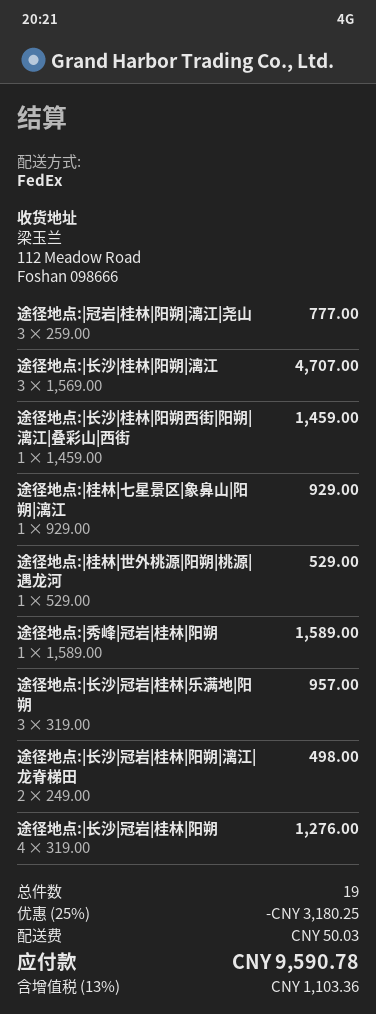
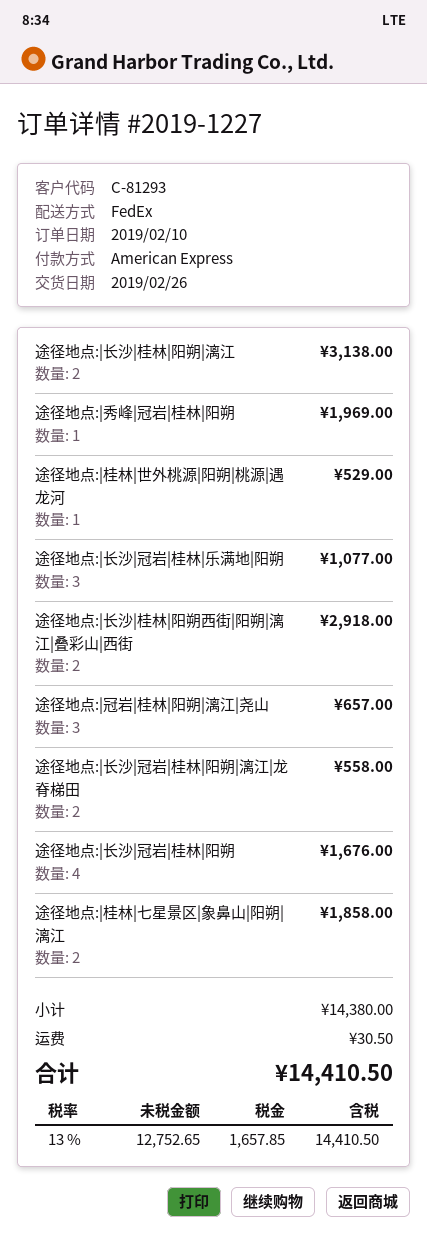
途径地点:|冠岩|桂林|阳朔|漓江|尧山: 3 for 777.00 -> 3 for 657.00
途径地点:|长沙|桂林|阳朔|漓江: 3 for 4707.00 -> 2 for 3138.00
途径地点:|长沙|桂林|阳朔西街|阳朔|漓江|叠彩山|西街: 1 for 1459.00 -> 2 for 2918.00
途径地点:|桂林|七星景区|象鼻山|阳朔|漓江: 1 for 929.00 -> 2 for 1858.00
途径地点:|秀峰|冠岩|桂林|阳朔: 1 for 1589.00 -> 1 for 1969.00
途径地点:|长沙|冠岩|桂林|乐满地|阳朔: 3 for 957.00 -> 3 for 1077.00
途径地点:|长沙|冠岩|桂林|阳朔|漓江|龙脊梯田: 2 for 498.00 -> 2 for 558.00
途径地点:|长沙|冠岩|桂林|阳朔: 4 for 1276.00 -> 4 for 1676.00
discount: 25% = 3180.25 -> none
shipping: 50.03 -> 30.50
tax: 13% = 1103.36 -> 13% = 1657.85
total: 9590.78 -> 14410.50

